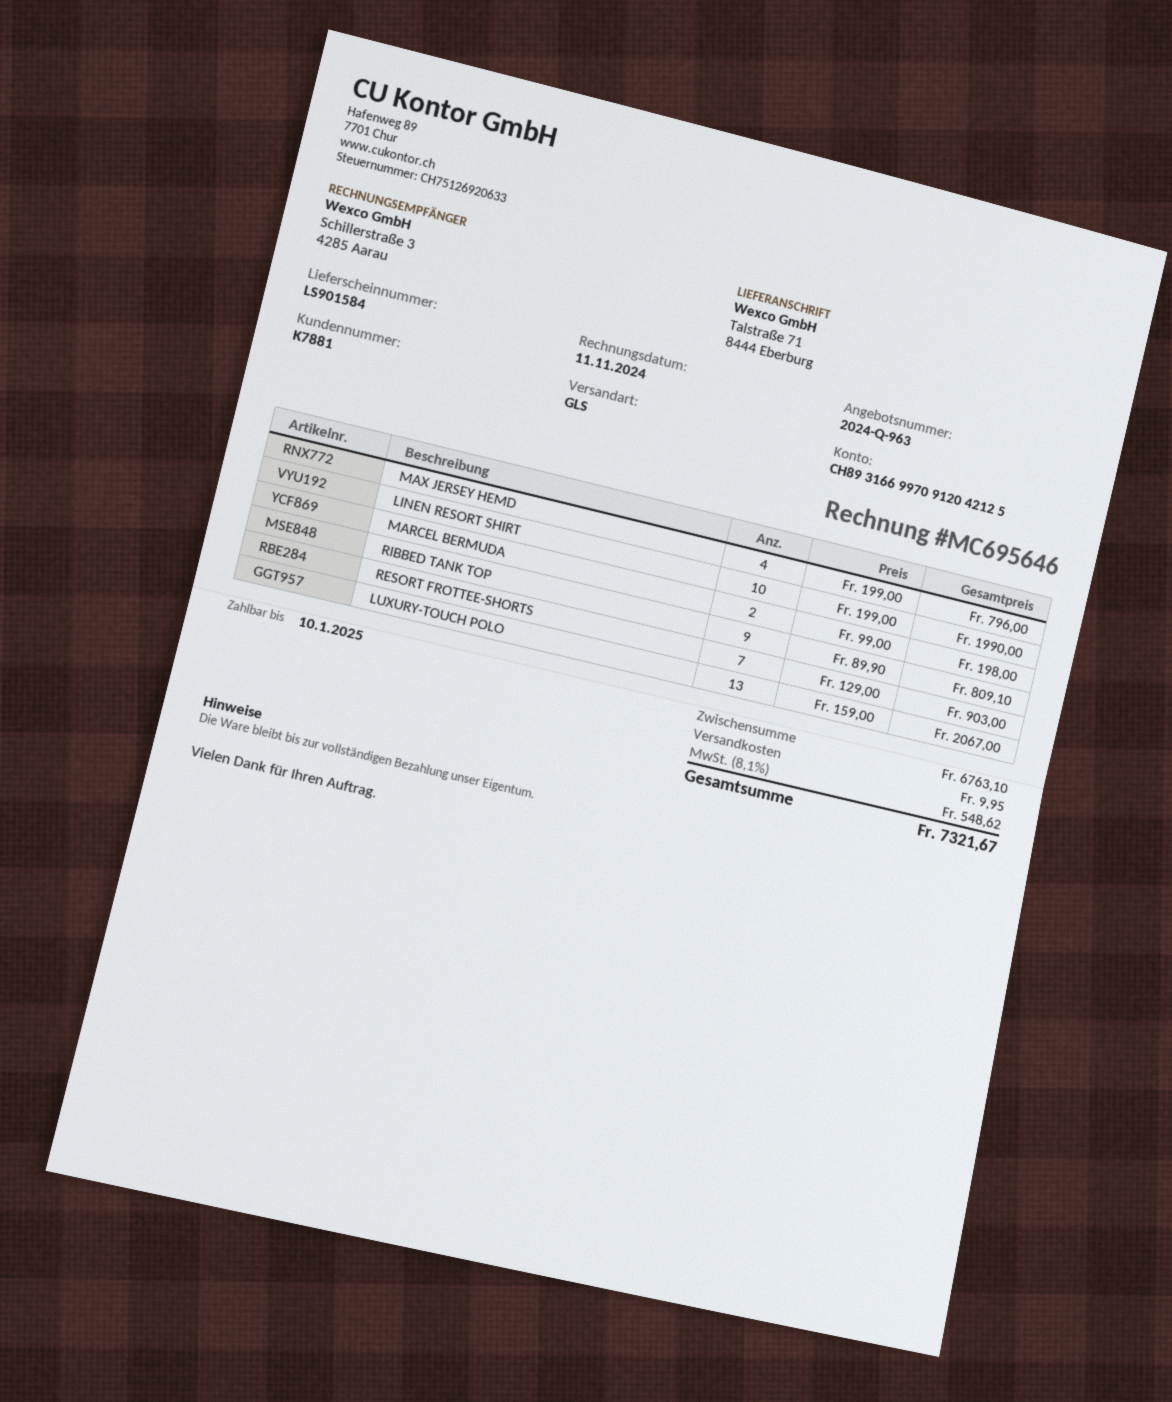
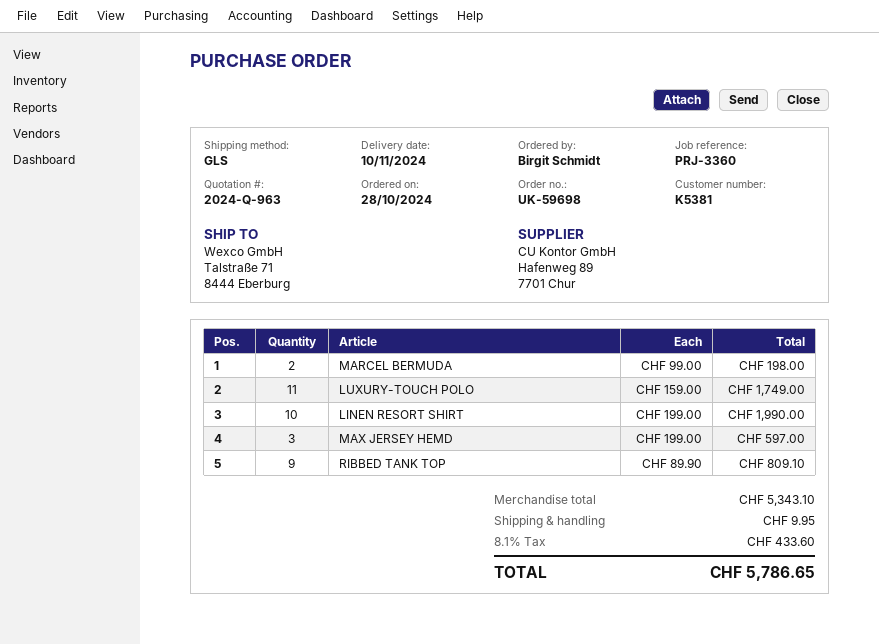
customer number: K7881 -> K5381
MAX JERSEY HEMD: 4 x 199.00 = 796.00 -> 3 x 199.00 = 597.00
RESORT FROTTEE-SHORTS: 7 x 129.00 = 903.00 -> none
LUXURY-TOUCH POLO: 13 x 159.00 = 2067.00 -> 11 x 159.00 = 1749.00
subtotal: 6763.10 -> 5343.10
tax: 8.1% = 548.62 -> 8.1% = 433.60
total: 7321.67 -> 5786.65

